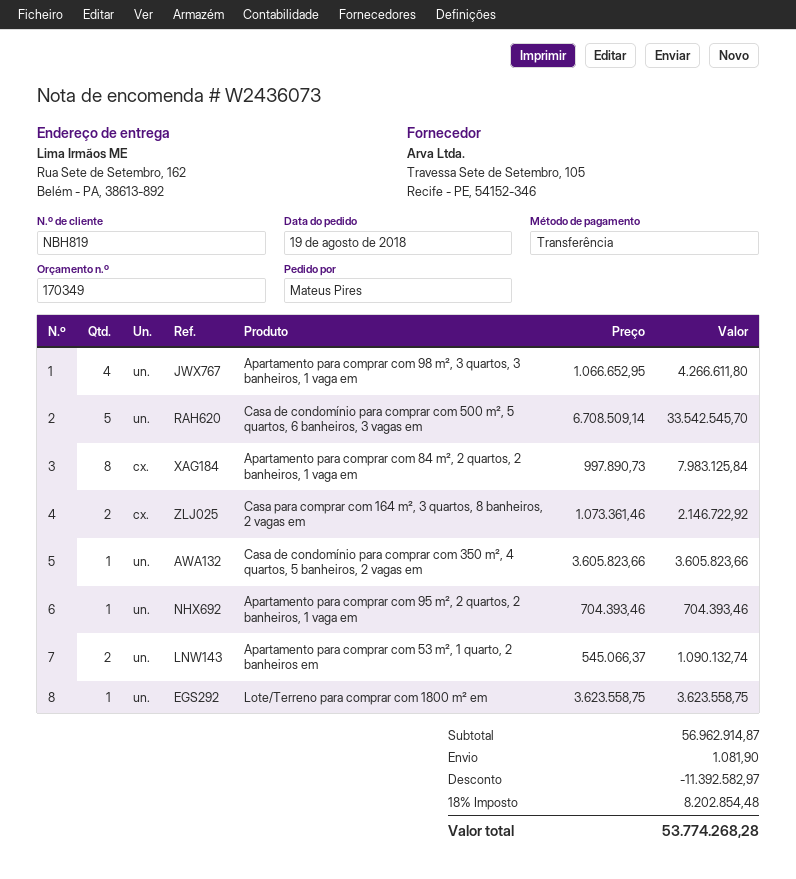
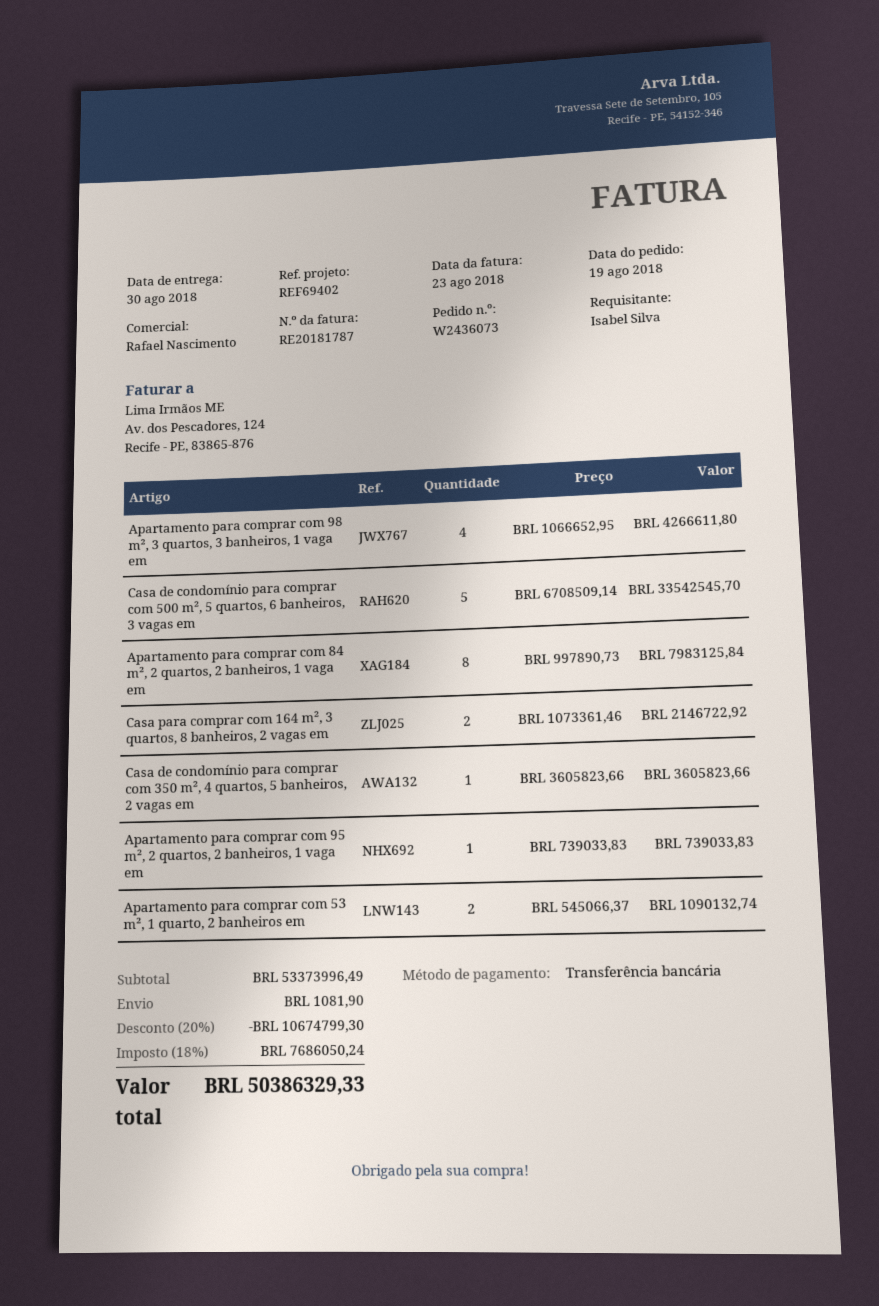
ordered by: Mateus Pires -> Isabel Silva
Apartamento para comprar com 95 m², 2 quartos, 2 banheiros, 1 vaga em: 1 x 704393.46 = 704393.46 -> 1 x 739033.83 = 739033.83
Lote/Terreno para comprar com 1800 m² em: 1 x 3623558.75 = 3623558.75 -> none
subtotal: 56962914.87 -> 53373996.49
discount: 11392582.97 -> 10674799.30
tax: 18% = 8202854.48 -> 18% = 7686050.24
total: 53774268.28 -> 50386329.33

